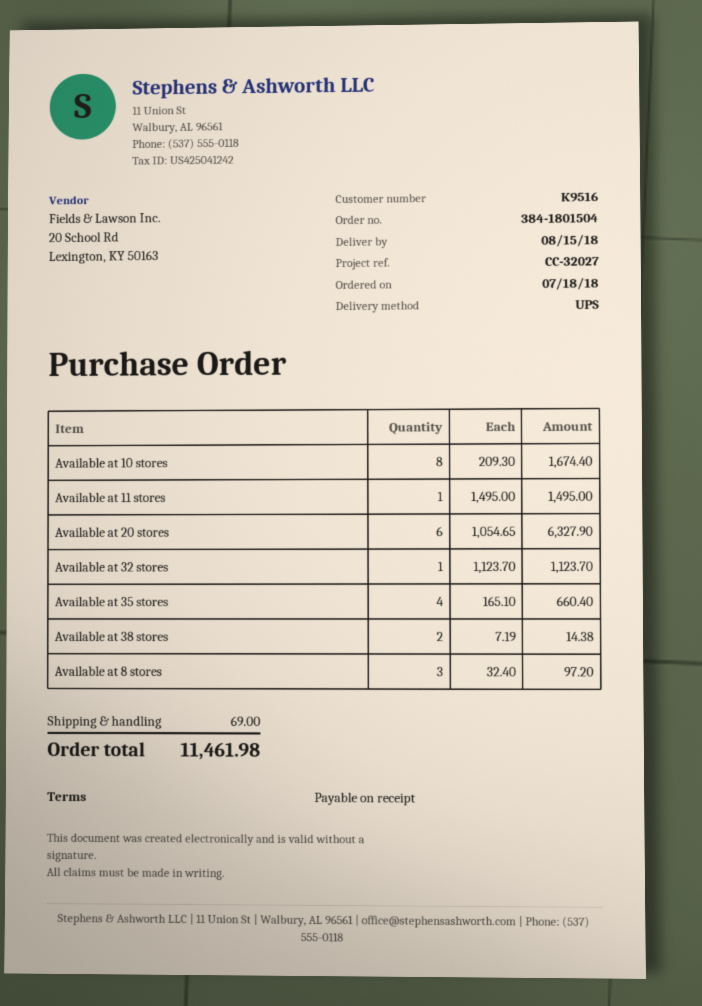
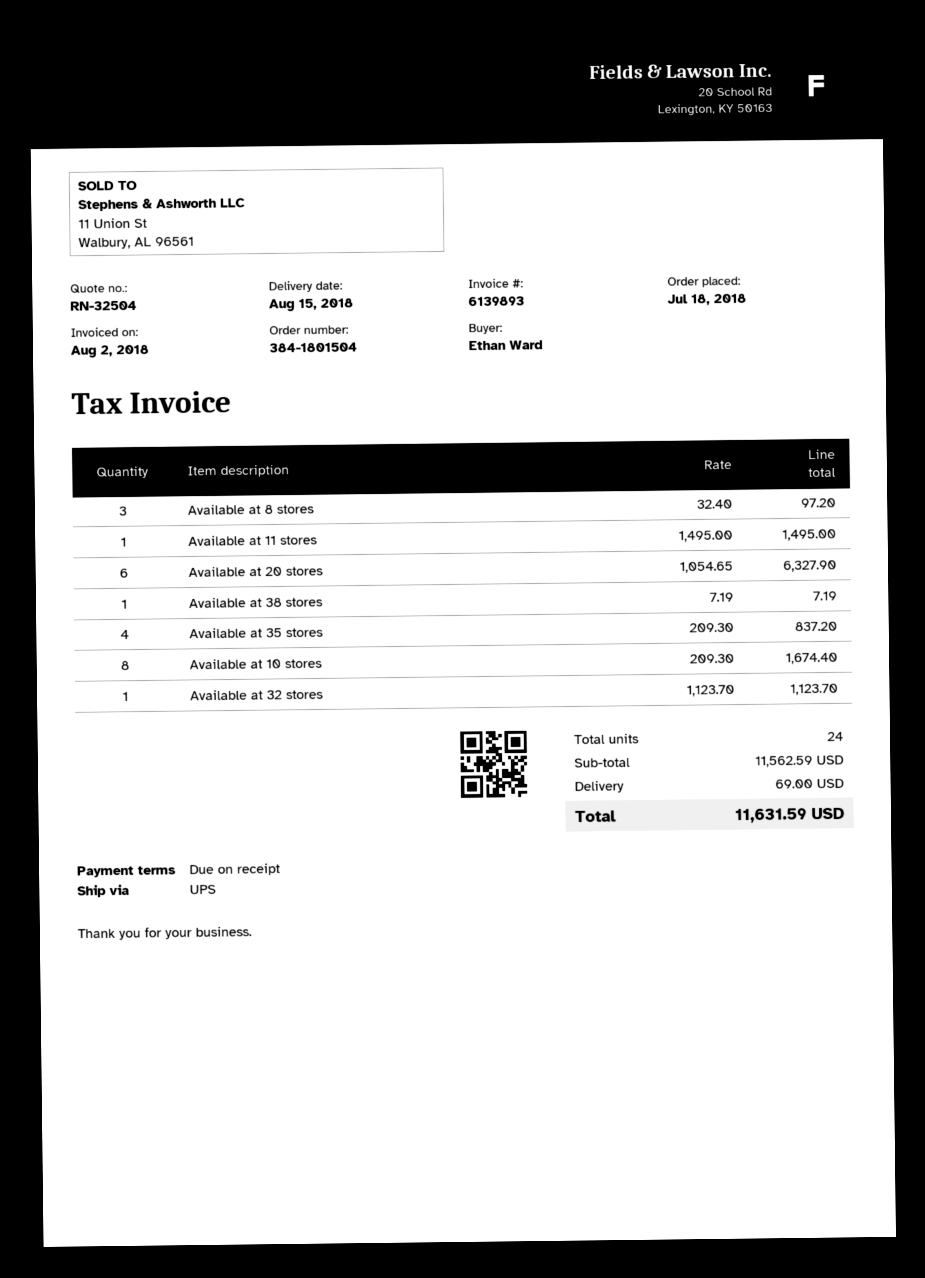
Available at 35 stores: 4 x 165.10 = 660.40 -> 4 x 209.30 = 837.20
Available at 38 stores: 2 x 7.19 = 14.38 -> 1 x 7.19 = 7.19
total: 11461.98 -> 11631.59

